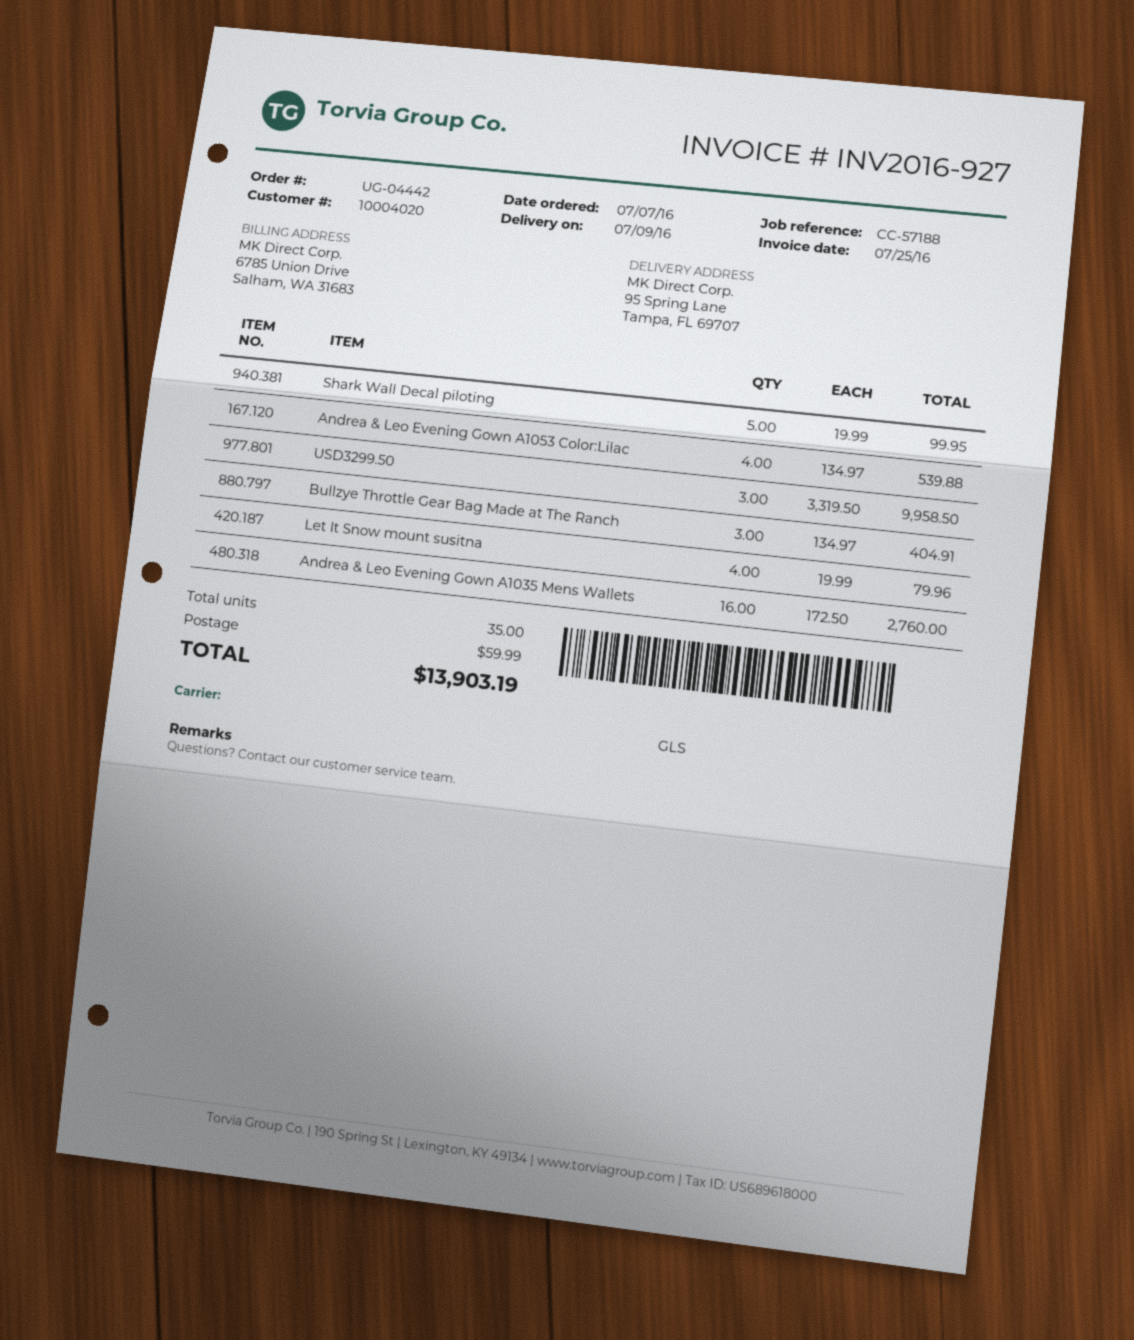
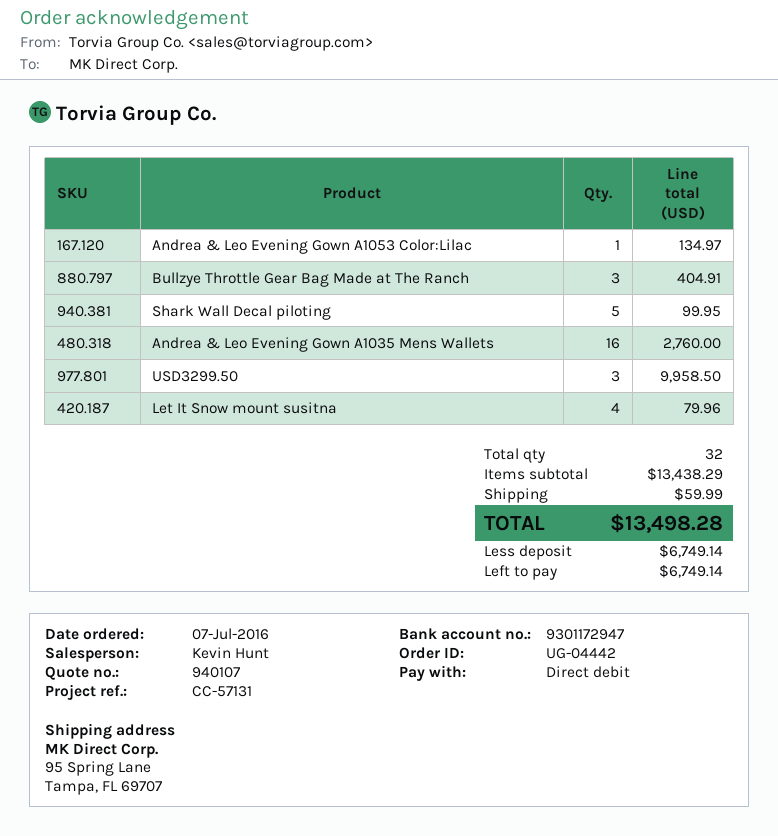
reference: CC-57188 -> CC-57131
Andrea & Leo Evening Gown A1053 Color:Lilac: 4 for 539.88 -> 1 for 134.97
total quantity: 35 -> 32
total: 13903.19 -> 13498.28

